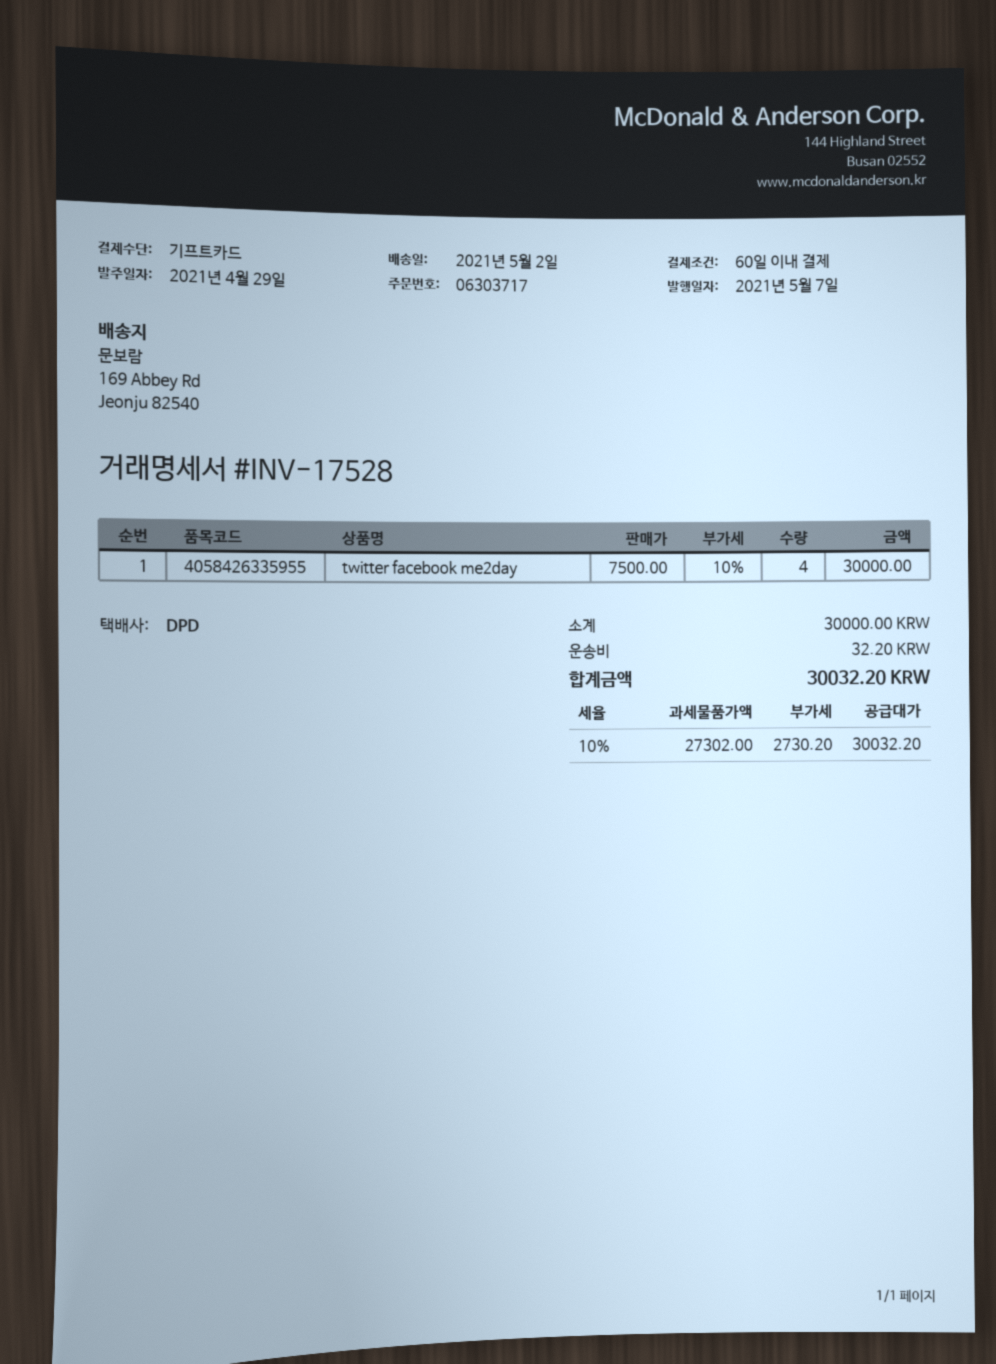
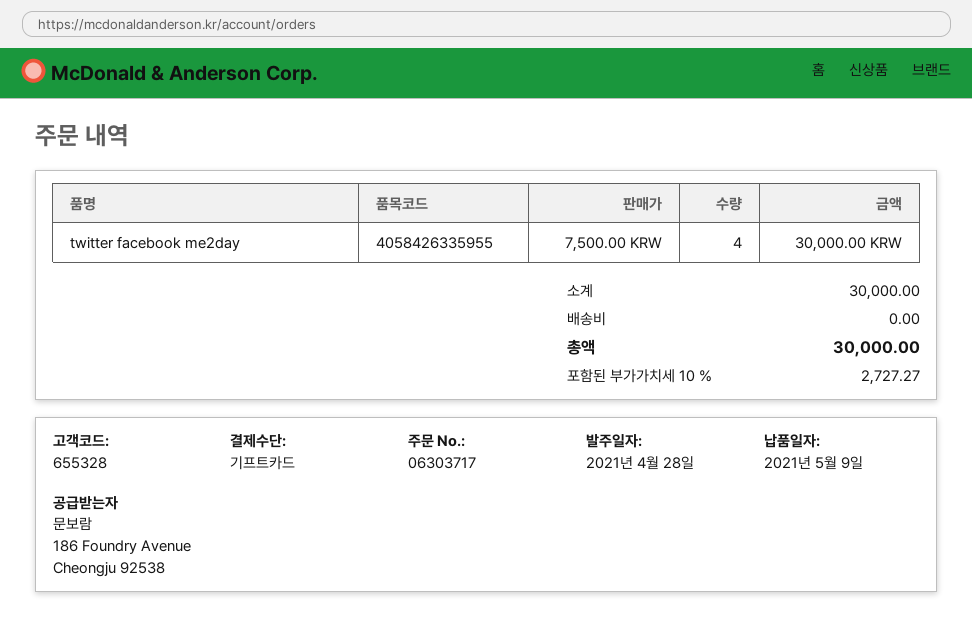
order date: 2021-04-29 -> 2021-04-28
delivery date: 2021-05-02 -> 2021-05-09
shipping: 32.20 -> 0.00
tax: 10% = 2730.20 -> 10% = 2727.27
total: 30032.20 -> 30000.00

